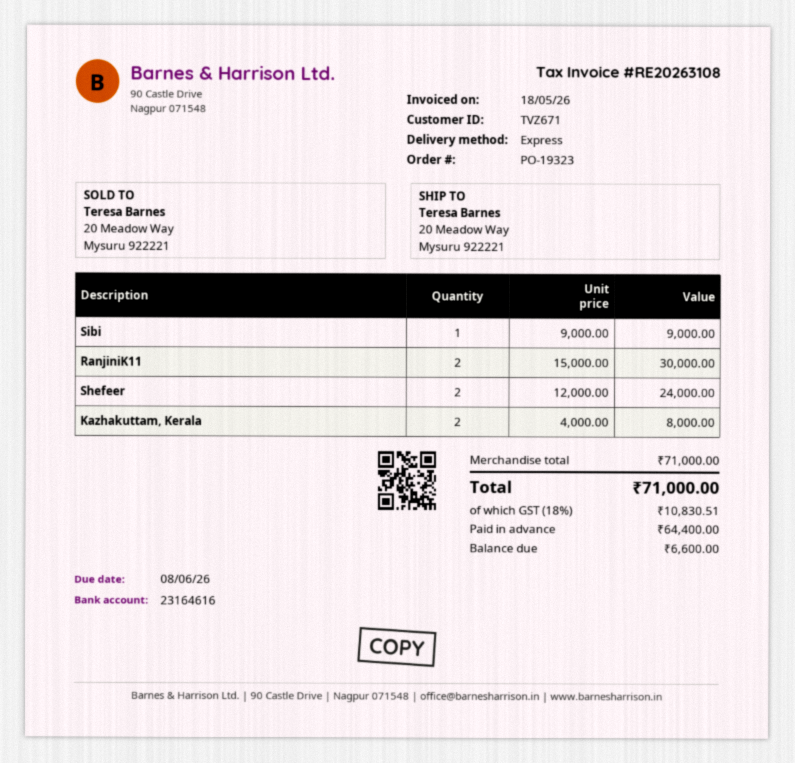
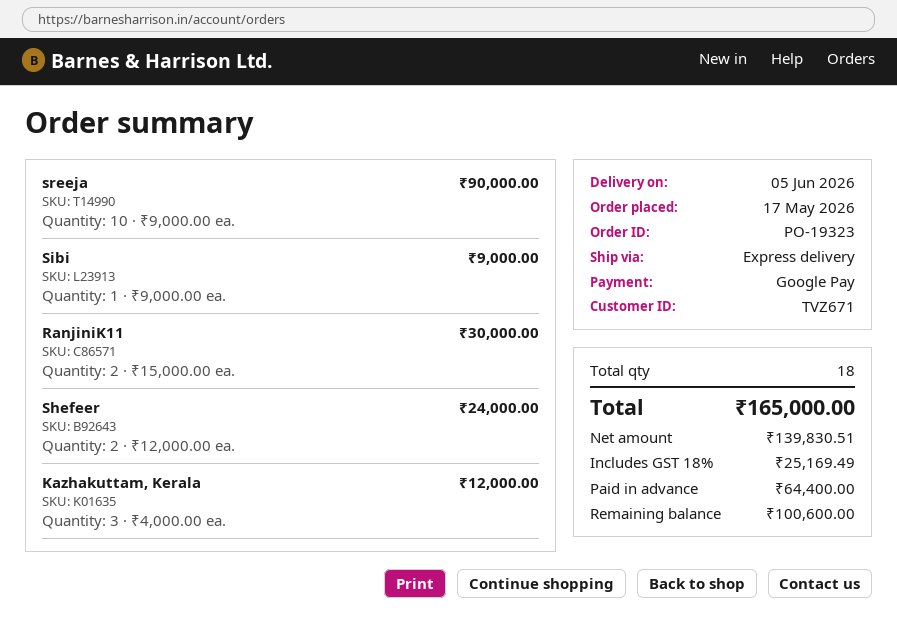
Kazhakuttam, Kerala: 2 x 4000.00 = 8000.00 -> 3 x 4000.00 = 12000.00
sreeja: none -> 10 x 9000.00 = 90000.00
tax: 18% = 10830.51 -> 18% = 25169.49
total: 71000.00 -> 165000.00
balance: 6600.00 -> 100600.00

